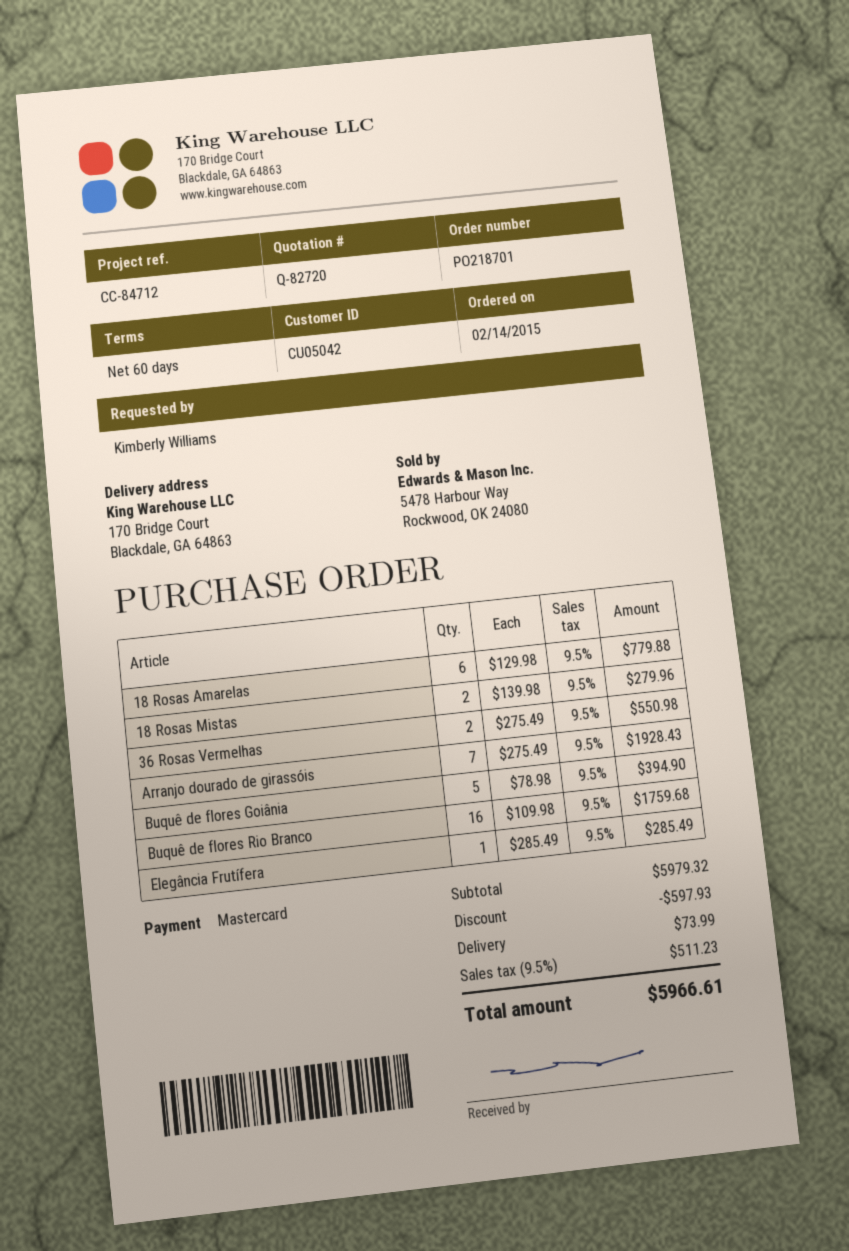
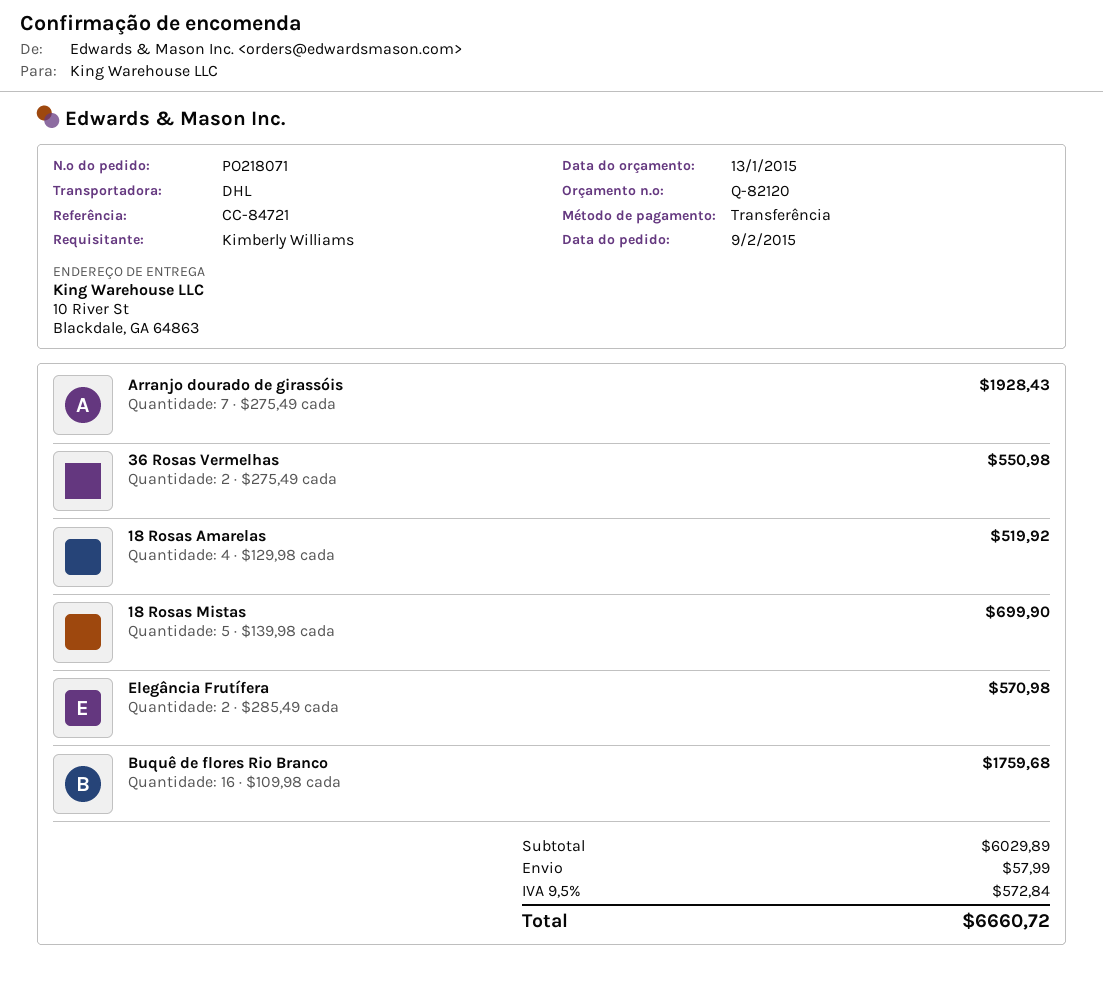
quote number: Q-82720 -> Q-82120
order number: PO218701 -> PO218071
order date: 2015-02-14 -> 2015-02-09
reference: CC-84712 -> CC-84721
payment method: Mastercard -> bank transfer
ship to: 170 Bridge Court, Blackdale, GA 64863 -> 10 River St, Blackdale, GA 64863
18 Rosas Amarelas: 6 x 129.98 = 779.88 -> 4 x 129.98 = 519.92
18 Rosas Mistas: 2 x 139.98 = 279.96 -> 5 x 139.98 = 699.90
Buquê de flores Goiânia: 5 x 78.98 = 394.90 -> none
Elegância Frutífera: 1 x 285.49 = 285.49 -> 2 x 285.49 = 570.98
subtotal: 5979.32 -> 6029.89
discount: 597.93 -> none
shipping: 73.99 -> 57.99
tax: 9.5% = 511.23 -> 9.5% = 572.84
total: 5966.61 -> 6660.72

